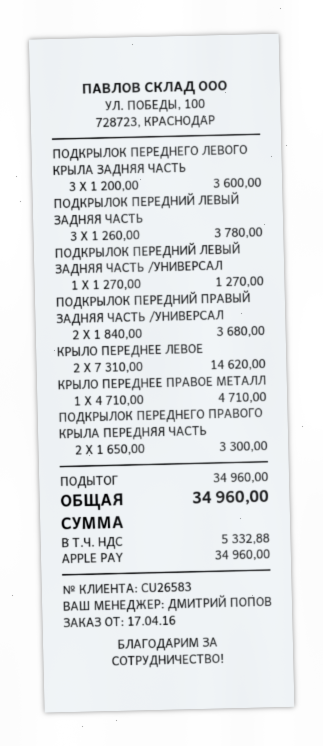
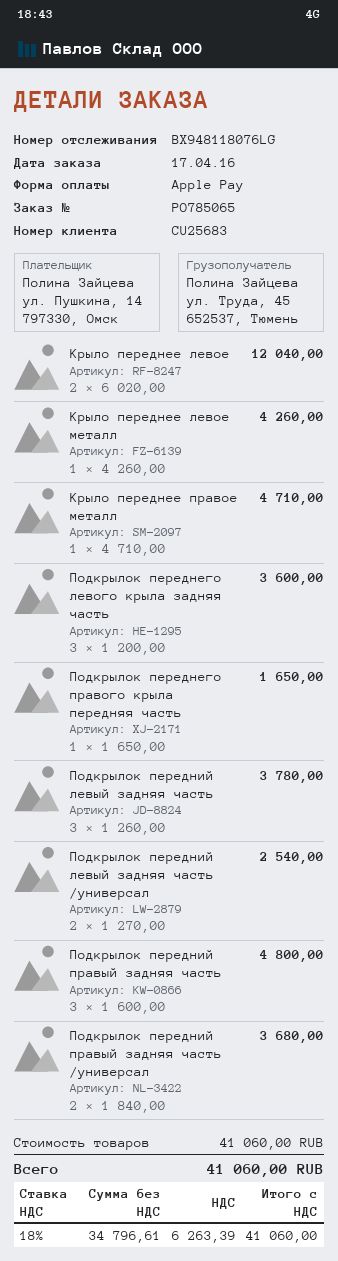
customer number: CU26583 -> CU25683
ПОДКРЫЛОК ПЕРЕДНИЙ ЛЕВЫЙ ЗАДНЯЯ ЧАСТЬ /УНИВЕРСАЛ: 1 x 1270.00 = 1270.00 -> 2 x 1270.00 = 2540.00
КРЫЛО ПЕРЕДНЕЕ ЛЕВОЕ: 2 x 7310.00 = 14620.00 -> 2 x 6020.00 = 12040.00
ПОДКРЫЛОК ПЕРЕДНЕГО ПРАВОГО КРЫЛА ПЕРЕДНЯЯ ЧАСТЬ: 2 x 1650.00 = 3300.00 -> 1 x 1650.00 = 1650.00
Крыло переднее левое металл: none -> 1 x 4260.00 = 4260.00
Подкрылок передний правый задняя часть: none -> 3 x 1600.00 = 4800.00
subtotal: 34960.00 -> 41060.00
tax: 5332.88 -> 6263.39
total: 34960.00 -> 41060.00

